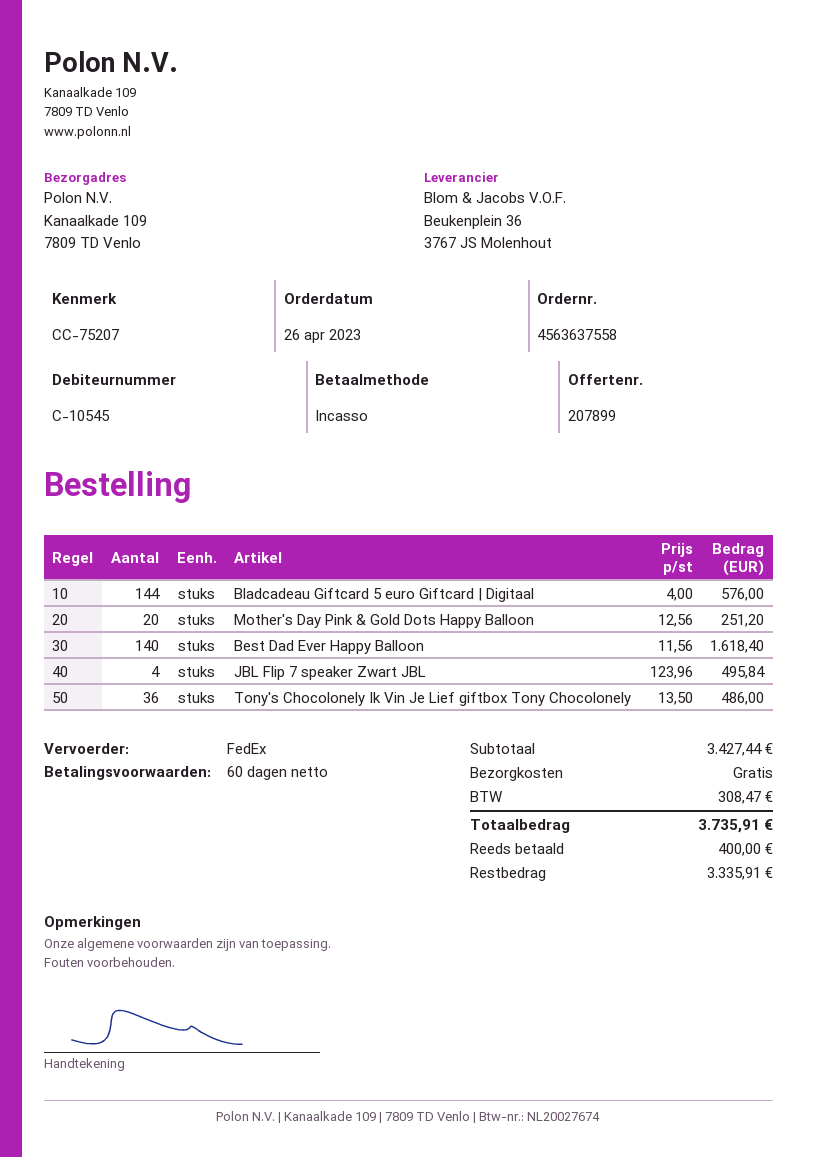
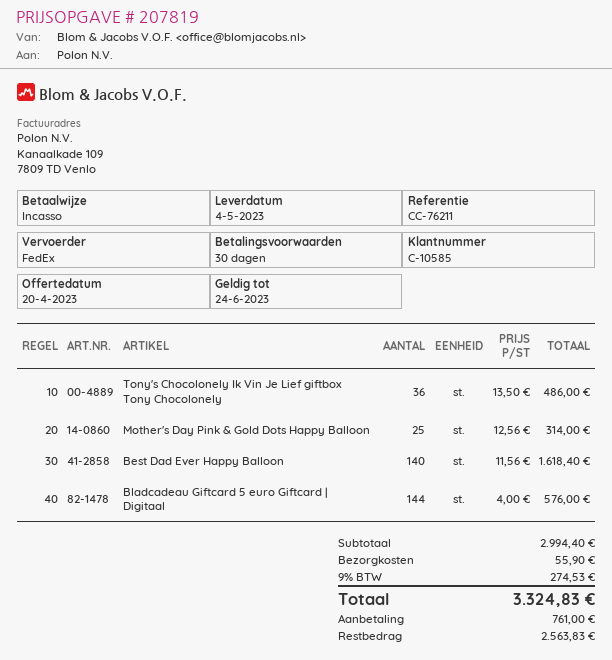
quote number: 207899 -> 207819
payment terms: 60 days -> 30 days
customer number: C-10545 -> C-10585
reference: CC-75207 -> CC-76211
Mother's Day Pink & Gold Dots Happy Balloon: 20 x 12.56 = 251.20 -> 25 x 12.56 = 314.00
JBL Flip 7 speaker Zwart JBL: 4 x 123.96 = 495.84 -> none
subtotal: 3427.44 -> 2994.40
shipping: 0.00 -> 55.90
tax: 308.47 -> 274.53
total: 3735.91 -> 3324.83
deposit: 400.00 -> 761.00
balance: 3335.91 -> 2563.83

